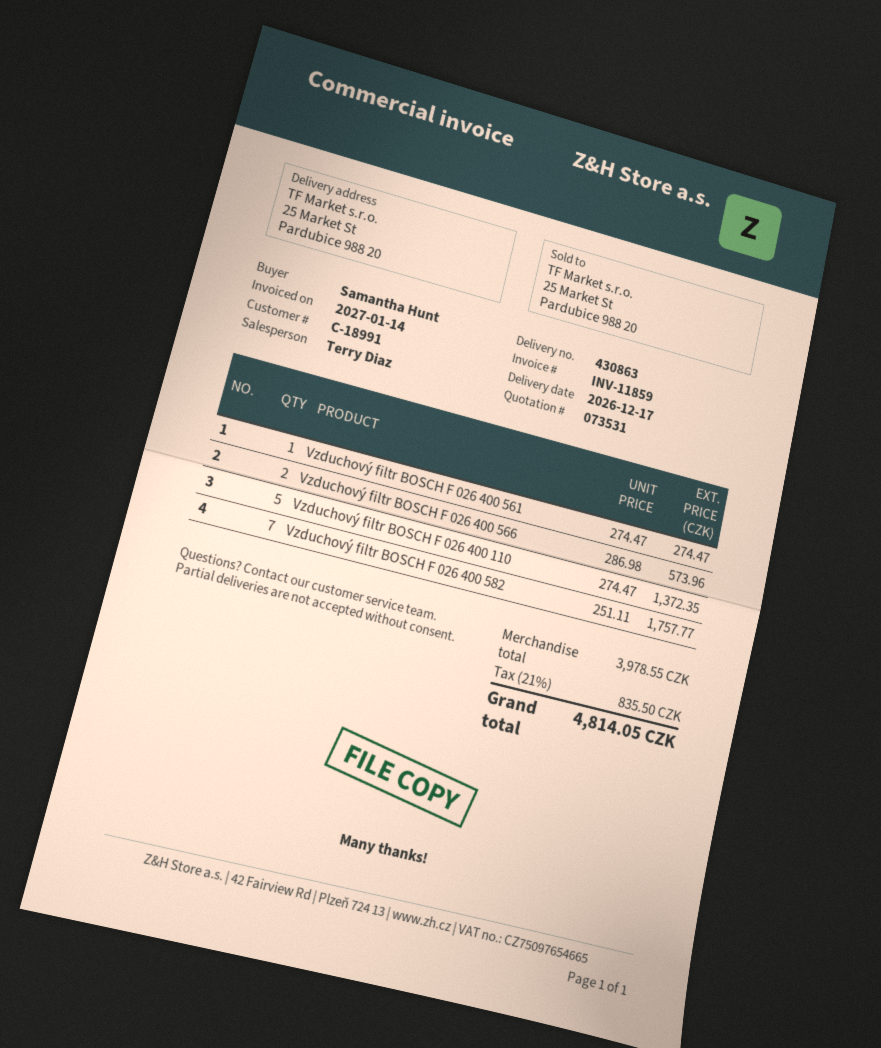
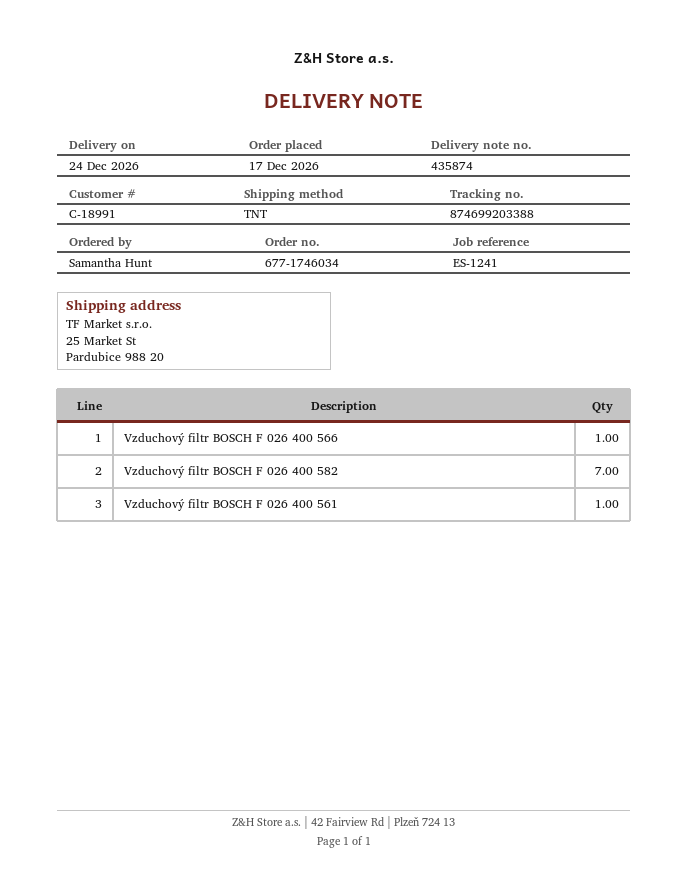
delivery note number: 430863 -> 435874
delivery date: 2026-12-17 -> 2026-12-24
Vzduchový filtr BOSCH F 026 400 566: 2 -> 1
Vzduchový filtr BOSCH F 026 400 110: 5 -> none

